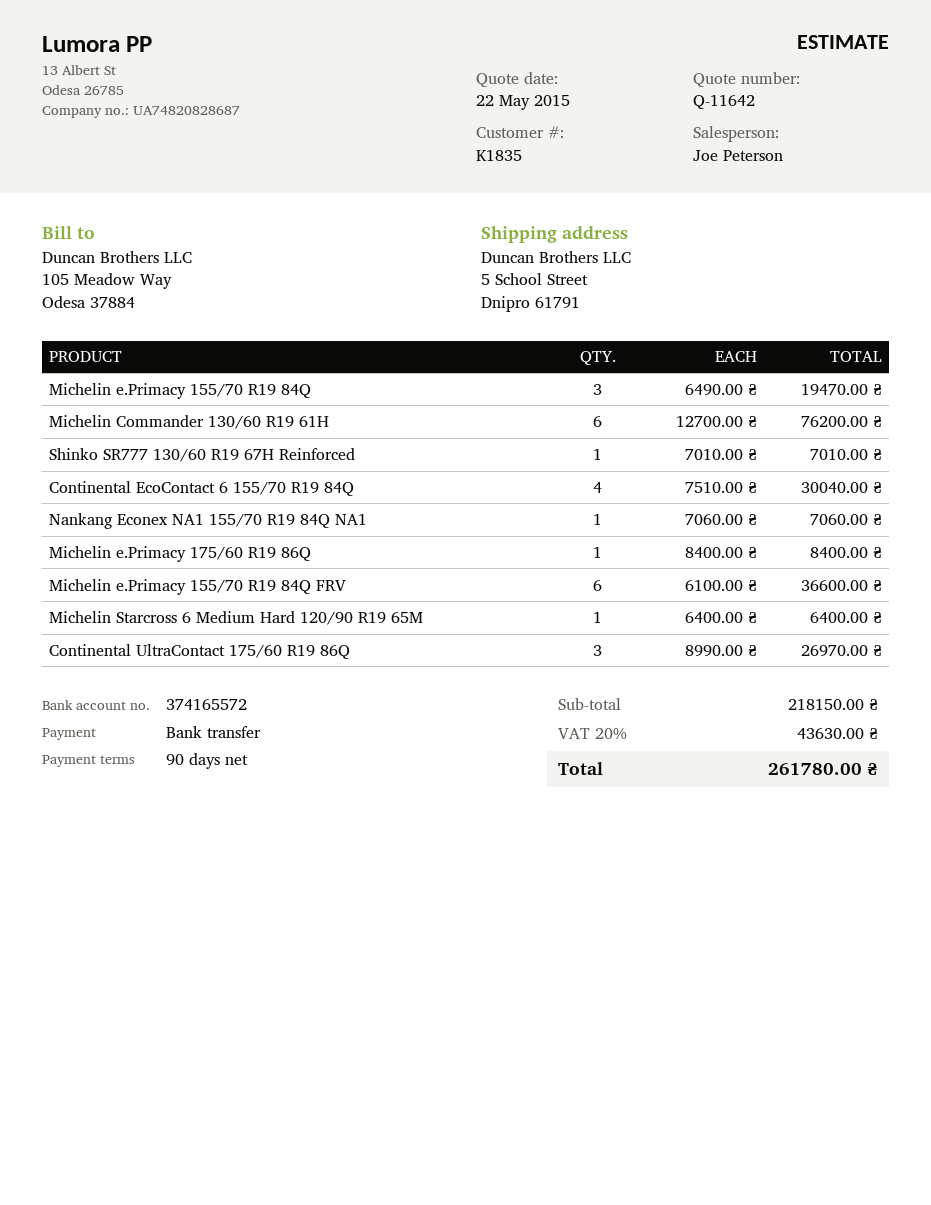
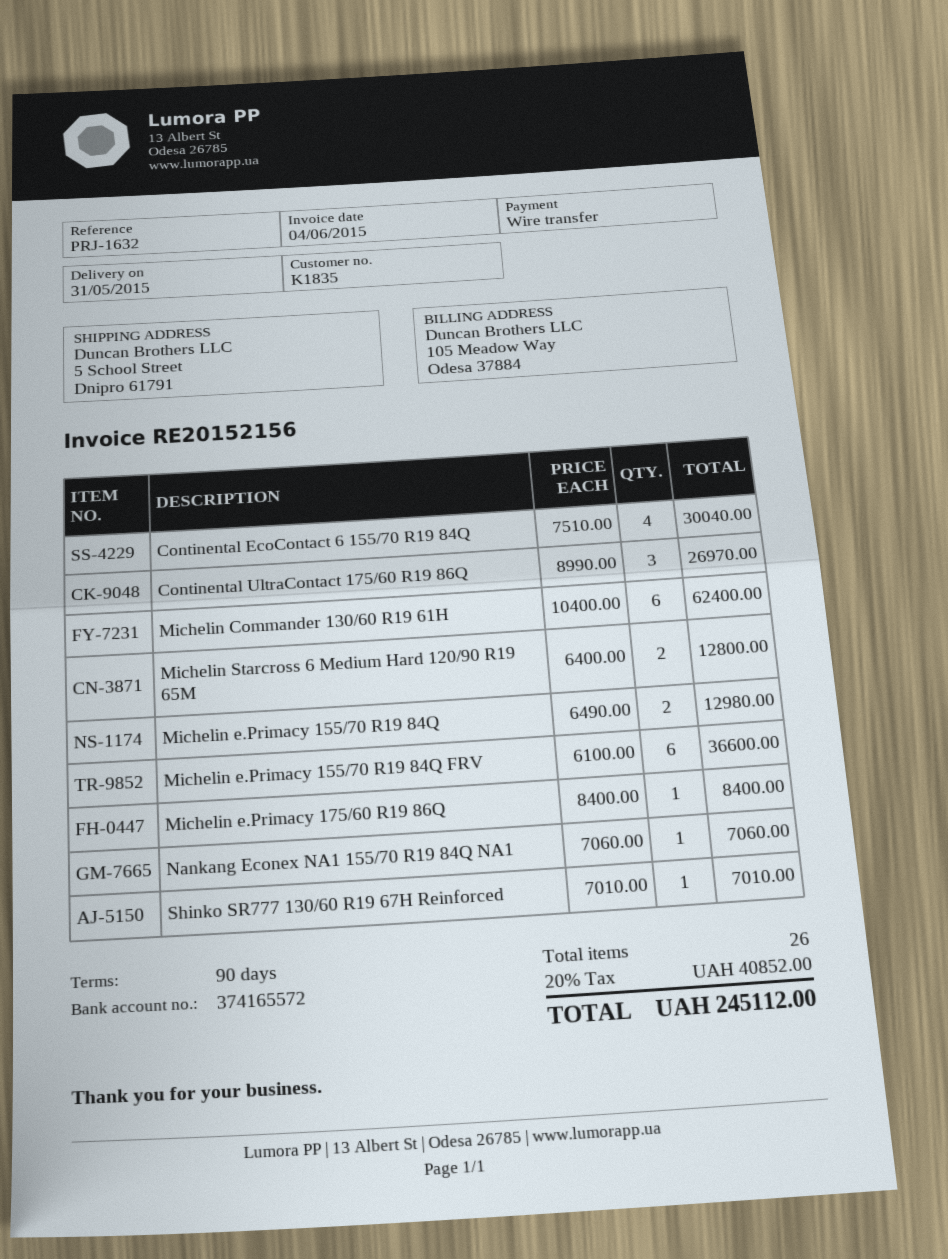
Michelin e.Primacy 155/70 R19 84Q: 3 x 6490.00 = 19470.00 -> 2 x 6490.00 = 12980.00
Michelin Commander 130/60 R19 61H: 6 x 12700.00 = 76200.00 -> 6 x 10400.00 = 62400.00
Michelin Starcross 6 Medium Hard 120/90 R19 65M: 1 x 6400.00 = 6400.00 -> 2 x 6400.00 = 12800.00
tax: 20% = 43630.00 -> 20% = 40852.00
total: 261780.00 -> 245112.00

